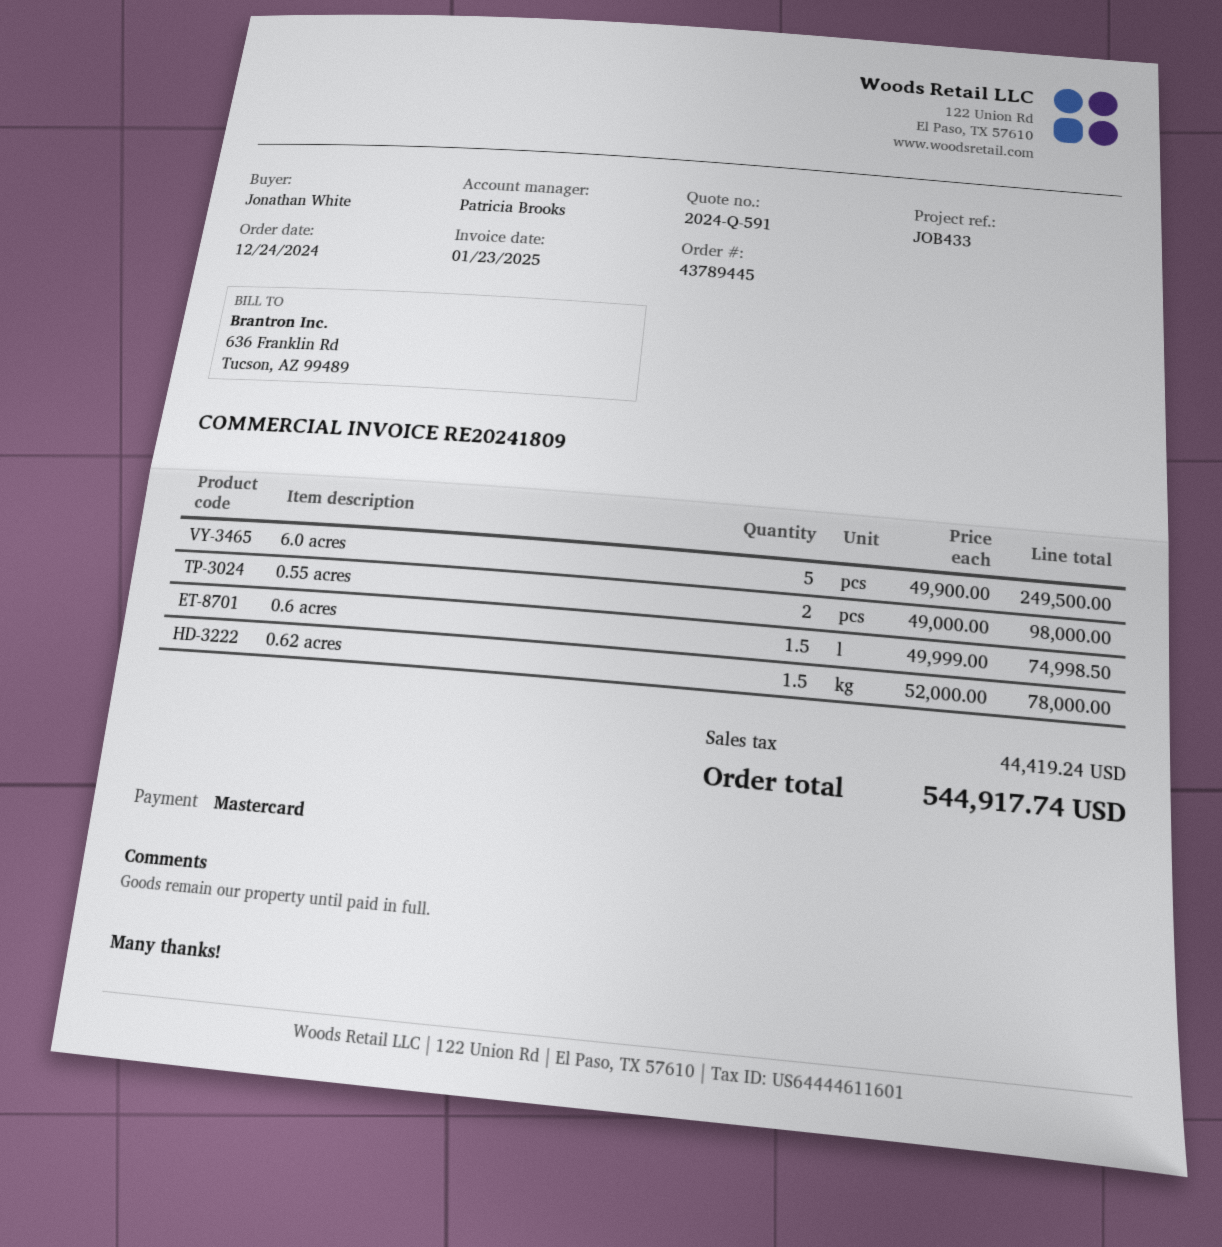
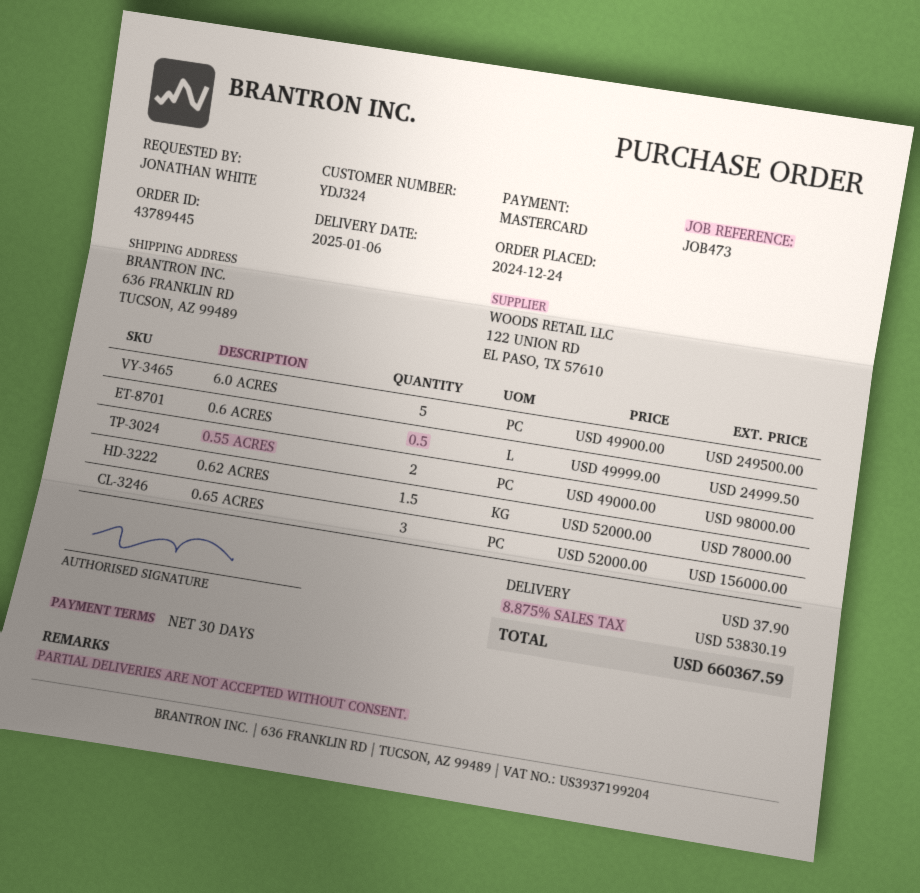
reference: JOB433 -> JOB473
0.6 acres: 1.5 x 49999.00 = 74998.50 -> 0.5 x 49999.00 = 24999.50
0.65 ACRES: none -> 3 x 52000.00 = 156000.00
shipping: none -> 37.90
tax: 44419.24 -> 53830.19
total: 544917.74 -> 660367.59

